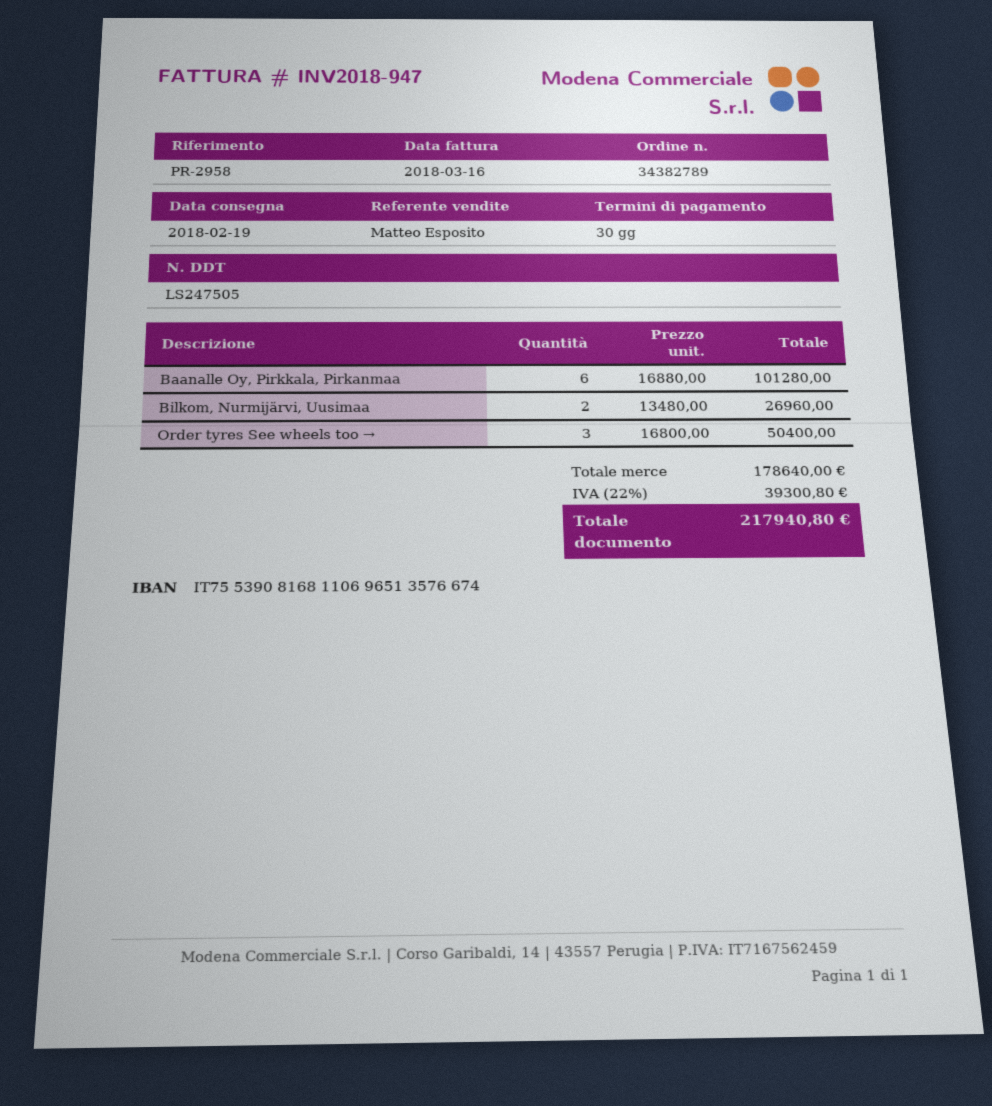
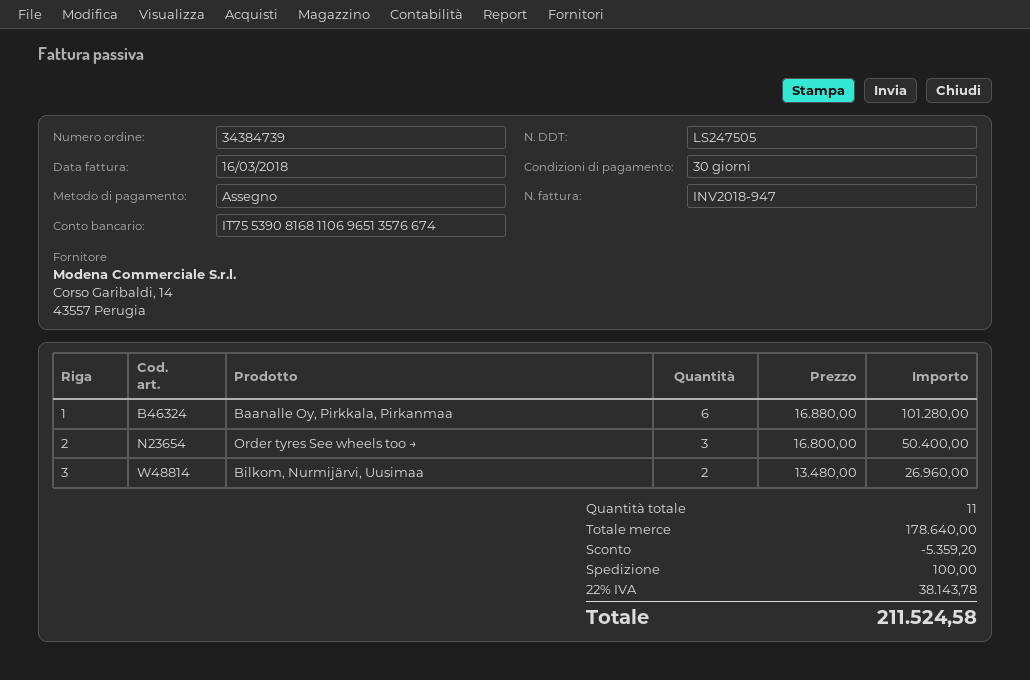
order number: 34382789 -> 34384739
discount: none -> 5359.20
shipping: none -> 100.00
tax: 22% = 39300.80 -> 22% = 38143.78
total: 217940.80 -> 211524.58

